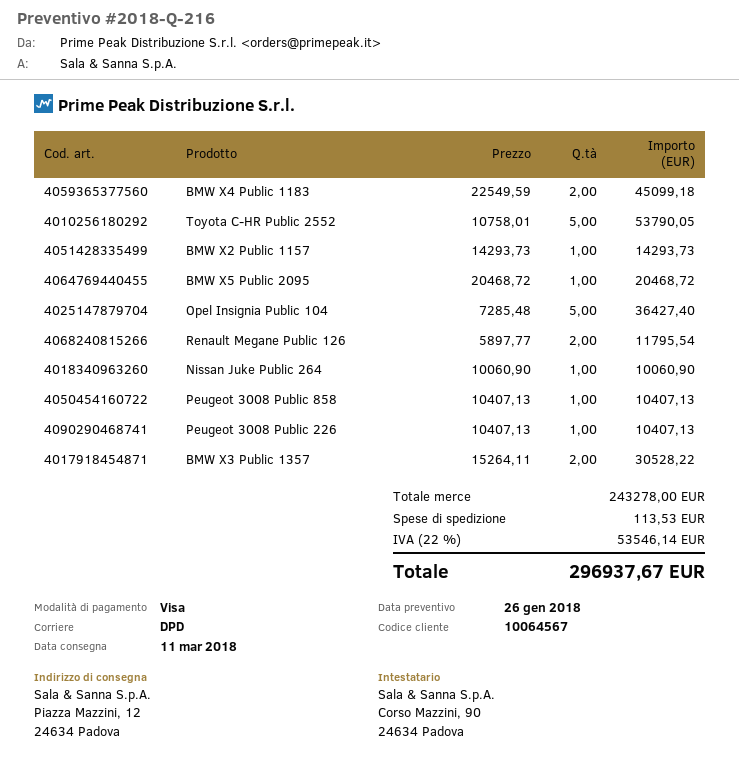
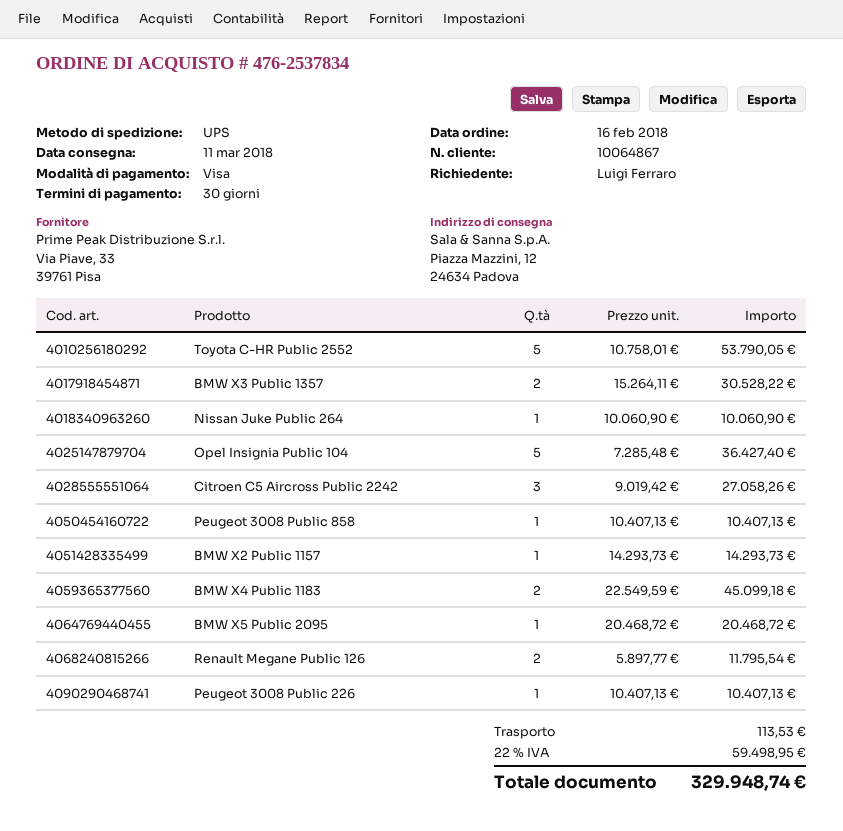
customer number: 10064567 -> 10064867
shipping method: DPD -> UPS
Citroen C5 Aircross Public 2242: none -> 3 x 9019.42 = 27058.26
tax: 22% = 53546.14 -> 22% = 59498.95
total: 296937.67 -> 329948.74

